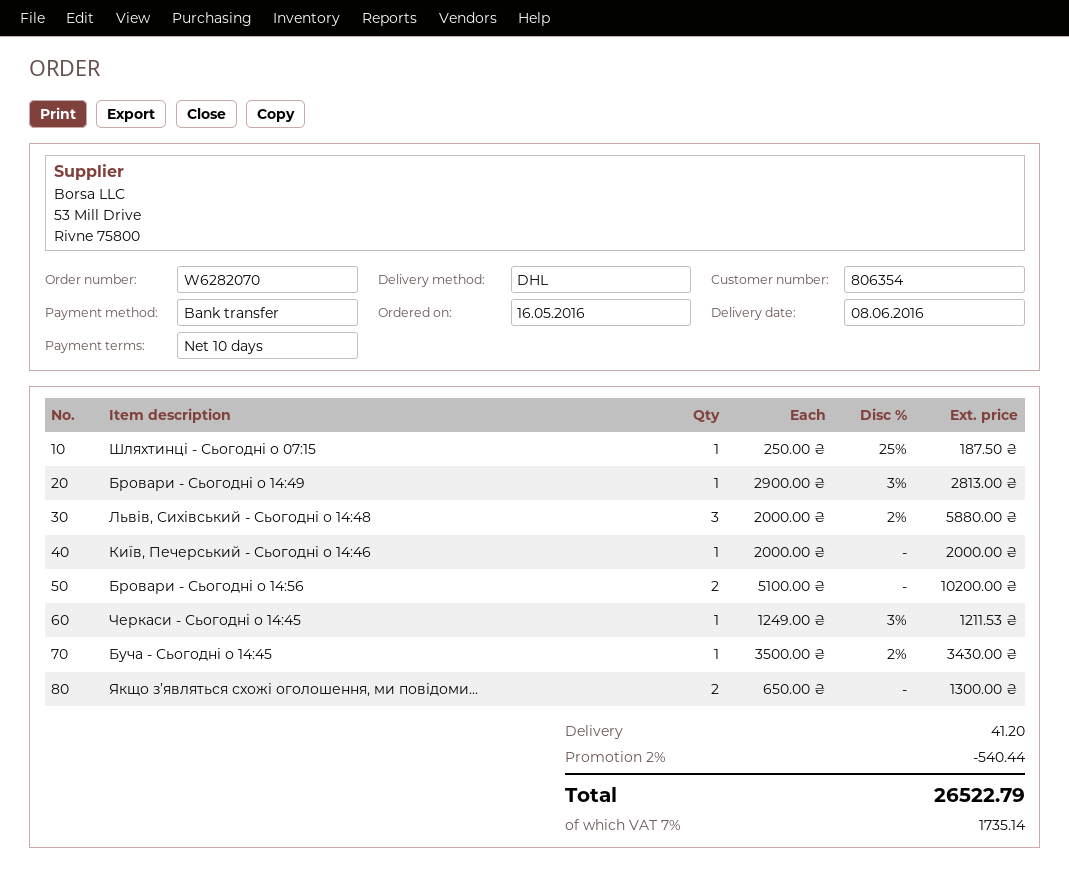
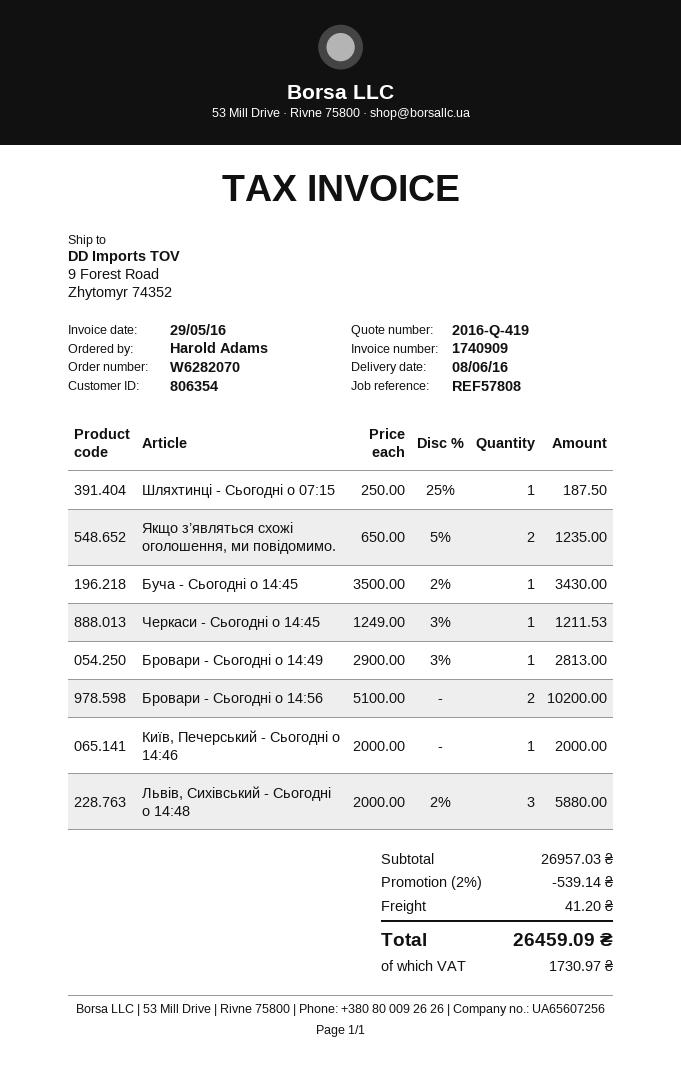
Якщо з’являться схожі оголошення, ми повідоми...: 2 x 650.00 = 1300.00 -> 2 x 650.00 - 5% = 1235.00
discount: 2% = 540.44 -> 2% = 539.14
tax: 1735.14 -> 1730.97
total: 26522.79 -> 26459.09

